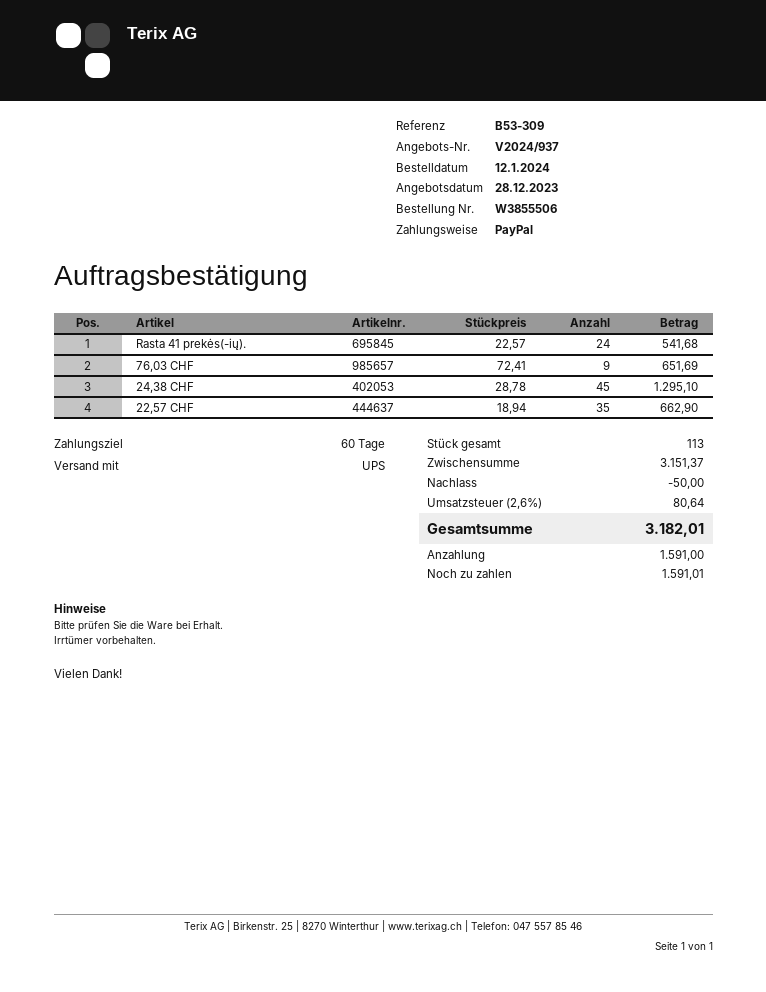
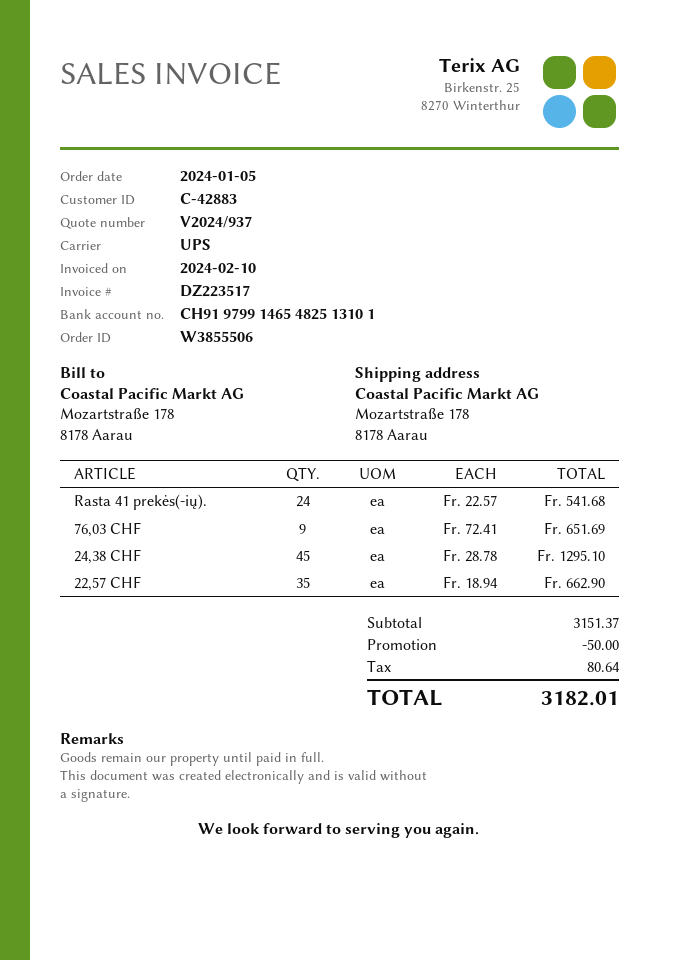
order date: 2024-01-12 -> 2024-01-05

